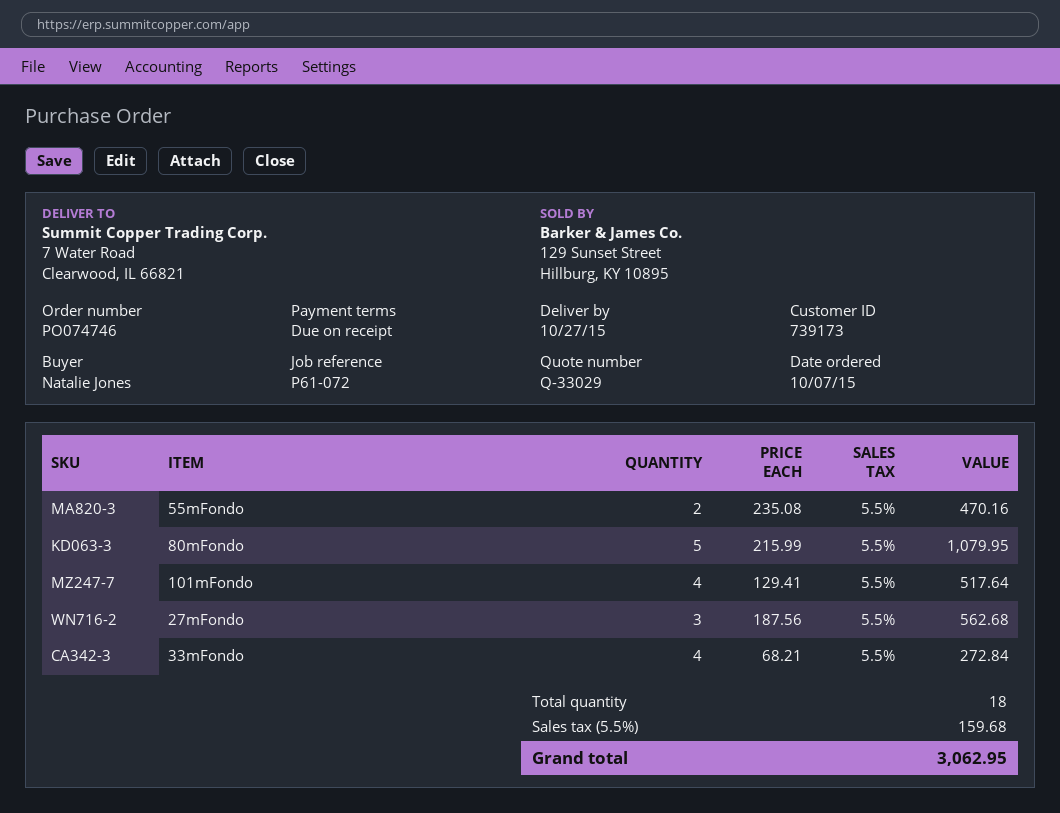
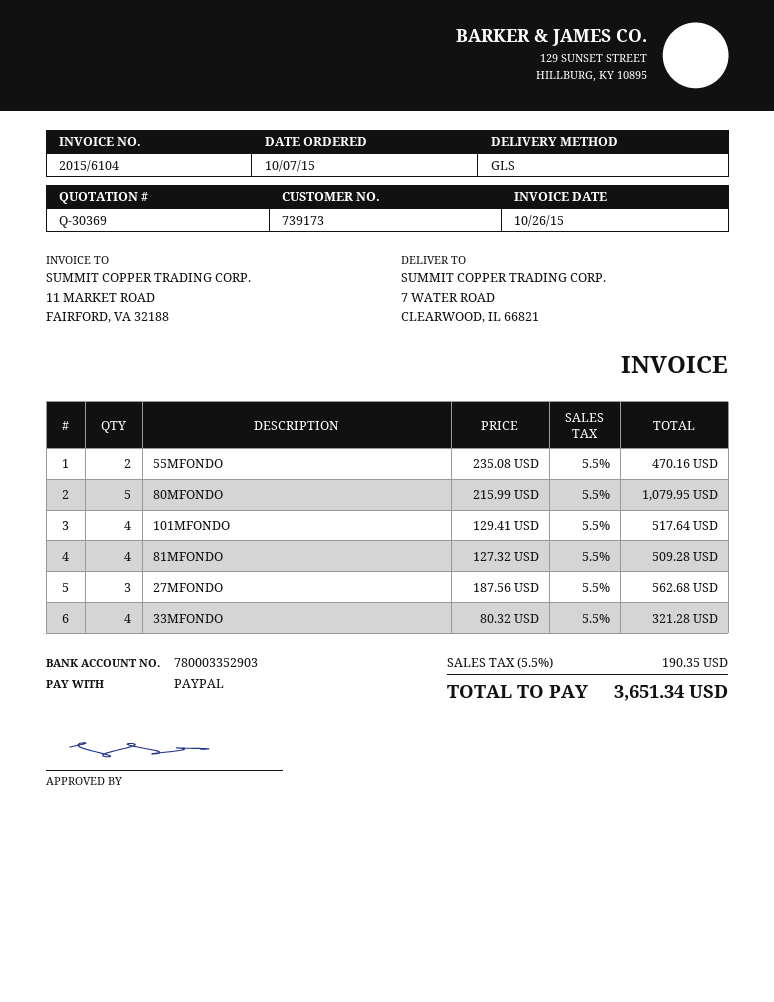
quote number: Q-33029 -> Q-30369
33mFondo: 4 x 68.21 = 272.84 -> 4 x 80.32 = 321.28
81MFONDO: none -> 4 x 127.32 = 509.28
tax: 5.5% = 159.68 -> 5.5% = 190.35
total: 3062.95 -> 3651.34

